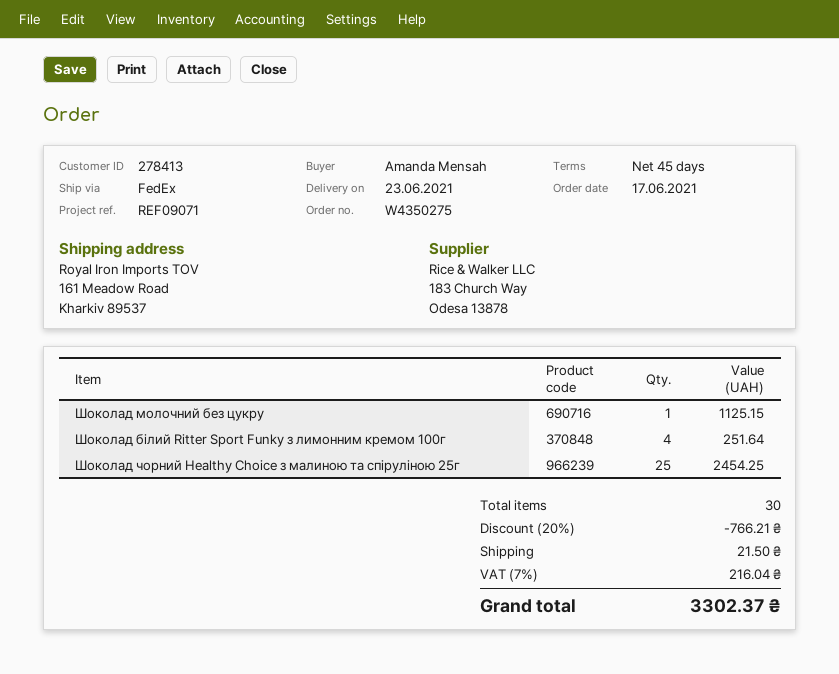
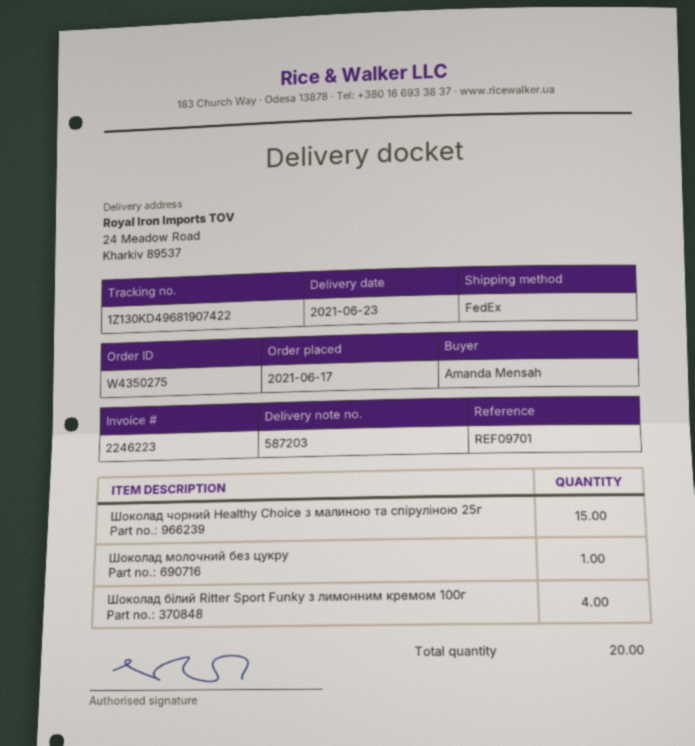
reference: REF09071 -> REF09701
ship to: 161 Meadow Road, Kharkiv 89537 -> 24 Meadow Road, Kharkiv 89537
Шоколад чорний Healthy Choice з малиною та спіруліною 25г: 25 -> 15
total quantity: 30 -> 20

